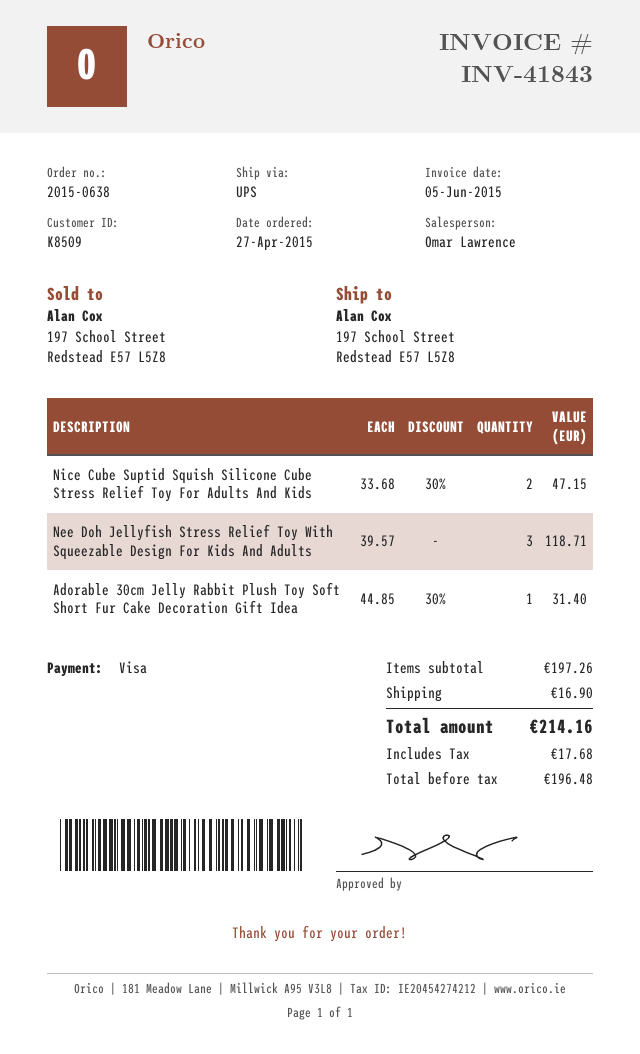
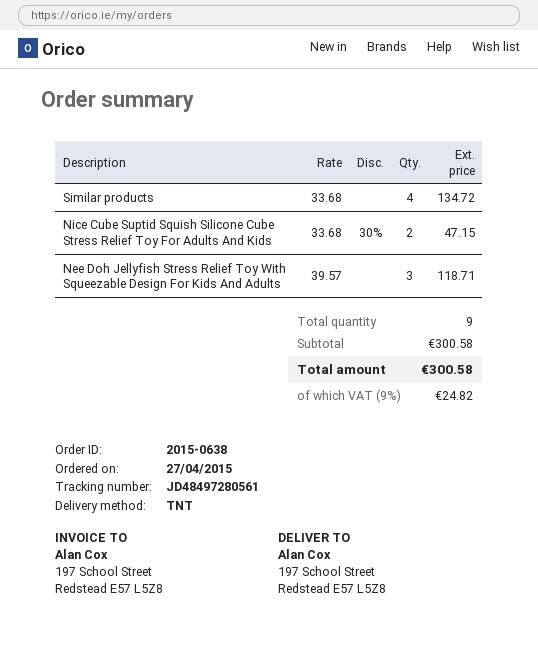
shipping method: UPS -> TNT
Adorable 30cm Jelly Rabbit Plush Toy Soft Short Fur Cake Decoration Gift Idea: 1 x 44.85 - 30% = 31.40 -> none
Similar products: none -> 4 x 33.68 = 134.72
subtotal: 197.26 -> 300.58
shipping: 16.90 -> none
tax: 17.68 -> 24.82
total: 214.16 -> 300.58

